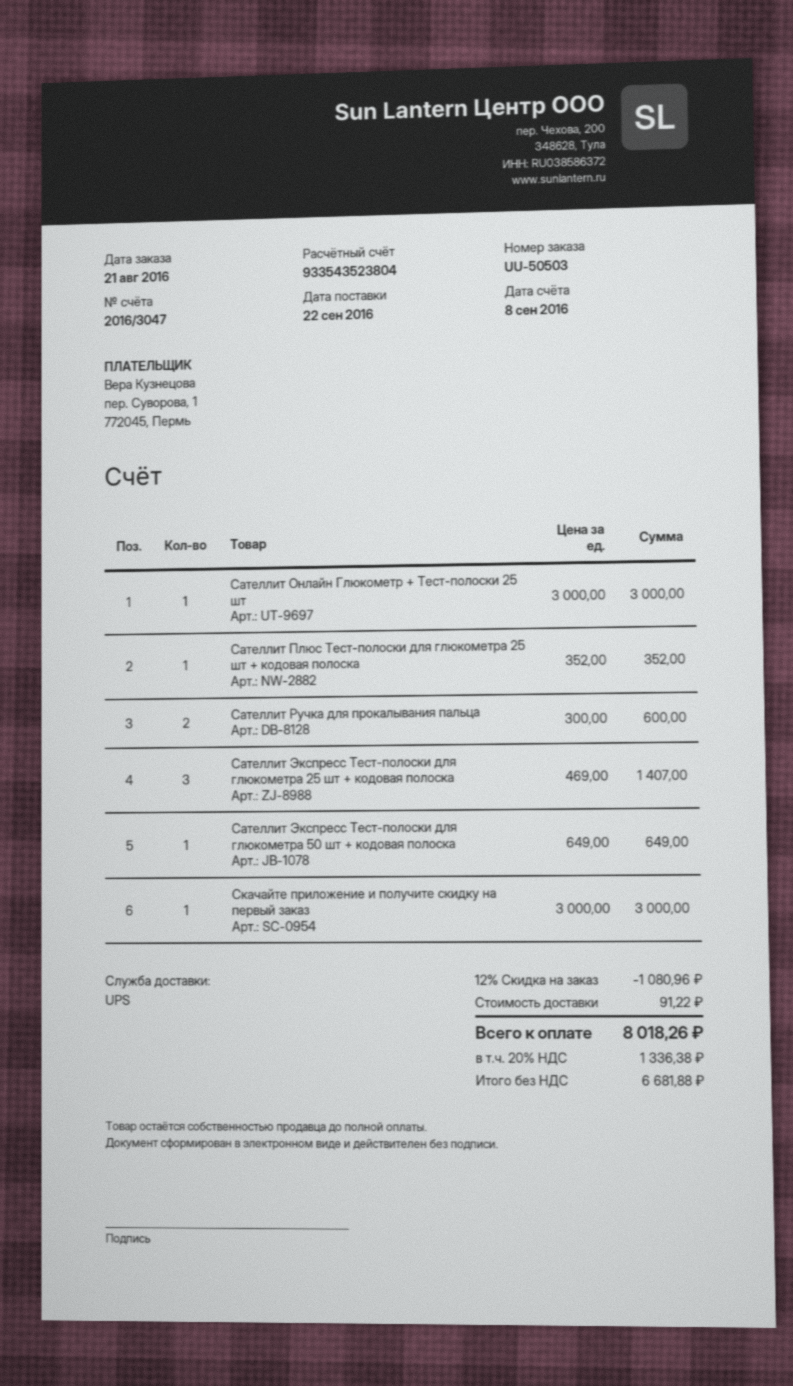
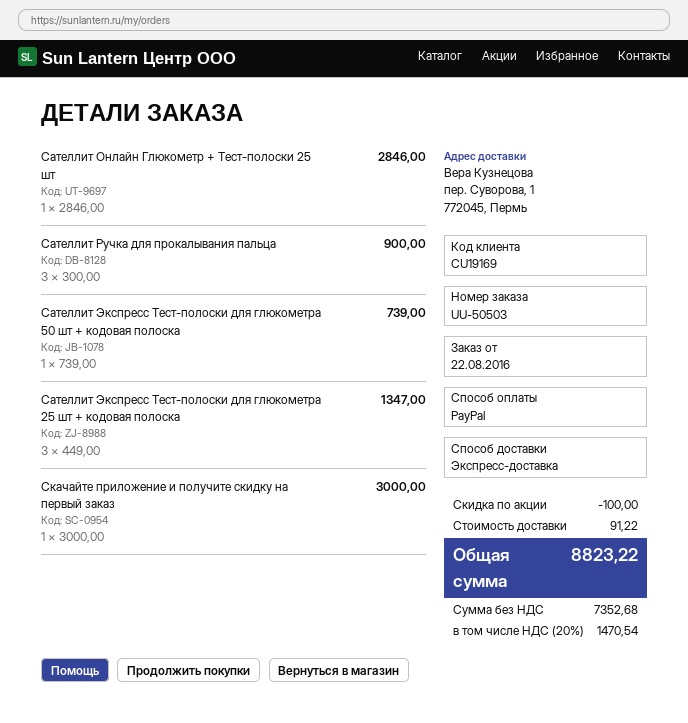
order date: 2016-08-21 -> 2016-08-22
shipping method: UPS -> express
Сателлит Онлайн Глюкометр + Тест-полоски 25 шт: 1 x 3000.00 = 3000.00 -> 1 x 2846.00 = 2846.00
Сателлит Плюс Тест-полоски для глюкометра 25 шт + кодовая полоска: 1 x 352.00 = 352.00 -> none
Сателлит Ручка для прокалывания пальца: 2 x 300.00 = 600.00 -> 3 x 300.00 = 900.00
Сателлит Экспресс Тест-полоски для глюкометра 25 шт + кодовая полоска: 3 x 469.00 = 1407.00 -> 3 x 449.00 = 1347.00
Сателлит Экспресс Тест-полоски для глюкометра 50 шт + кодовая полоска: 1 x 649.00 = 649.00 -> 1 x 739.00 = 739.00
discount: 1080.96 -> 100.00
net: 6681.88 -> 7352.68
tax: 20% = 1336.38 -> 20% = 1470.54
total: 8018.26 -> 8823.22

